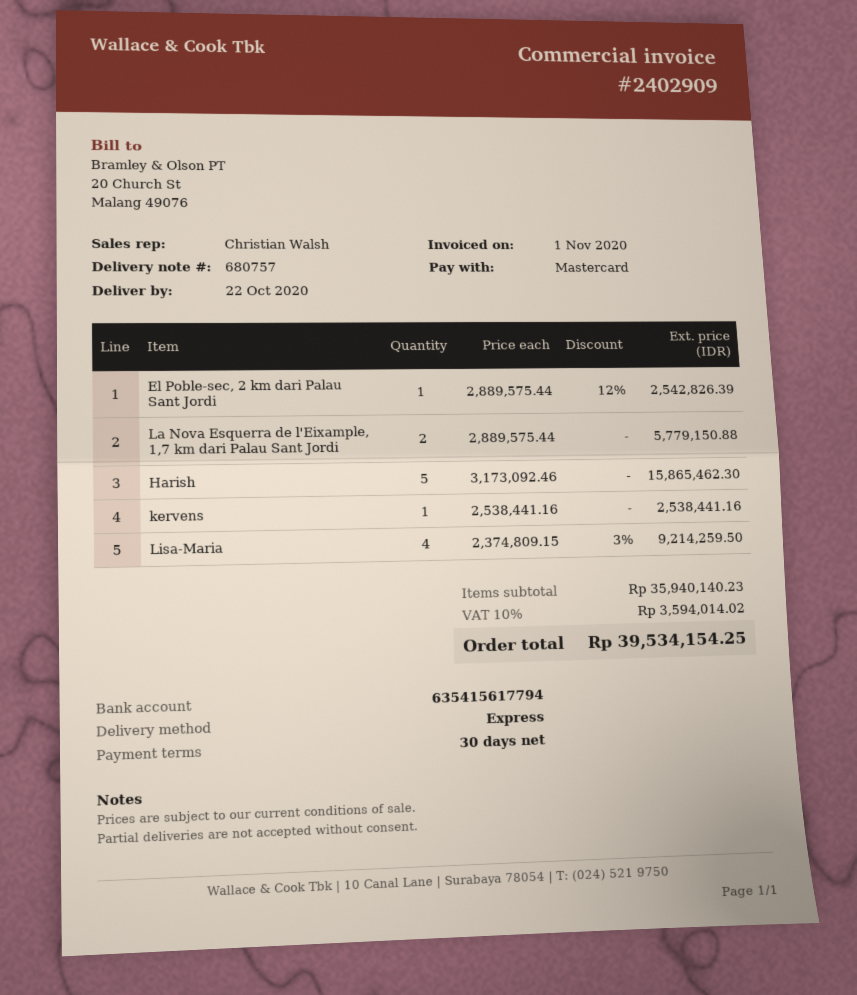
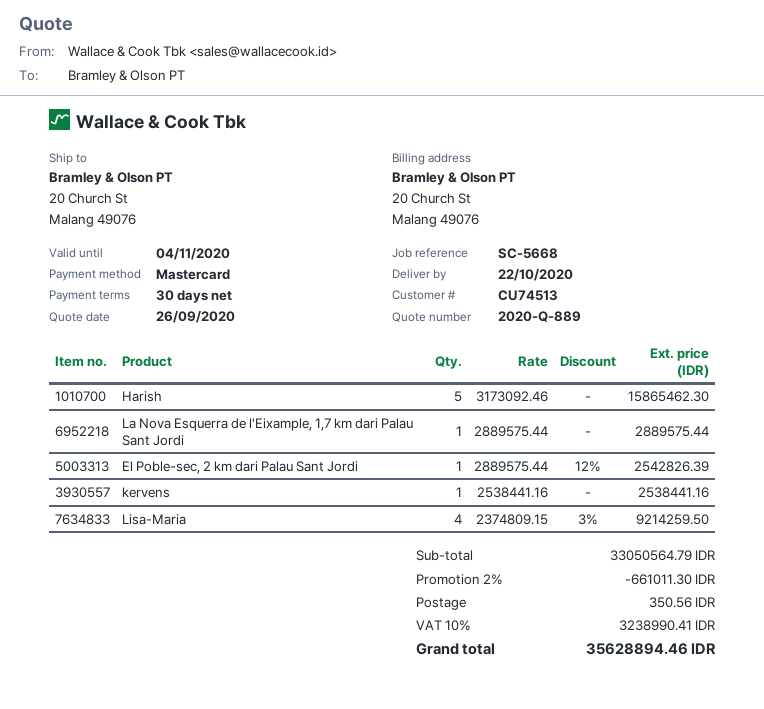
La Nova Esquerra de l'Eixample, 1,7 km dari Palau Sant Jordi: 2 x 2889575.44 = 5779150.88 -> 1 x 2889575.44 = 2889575.44
subtotal: 35940140.23 -> 33050564.79
discount: none -> 2% = 661011.30
shipping: none -> 350.56
tax: 10% = 3594014.02 -> 10% = 3238990.41
total: 39534154.25 -> 35628894.46

